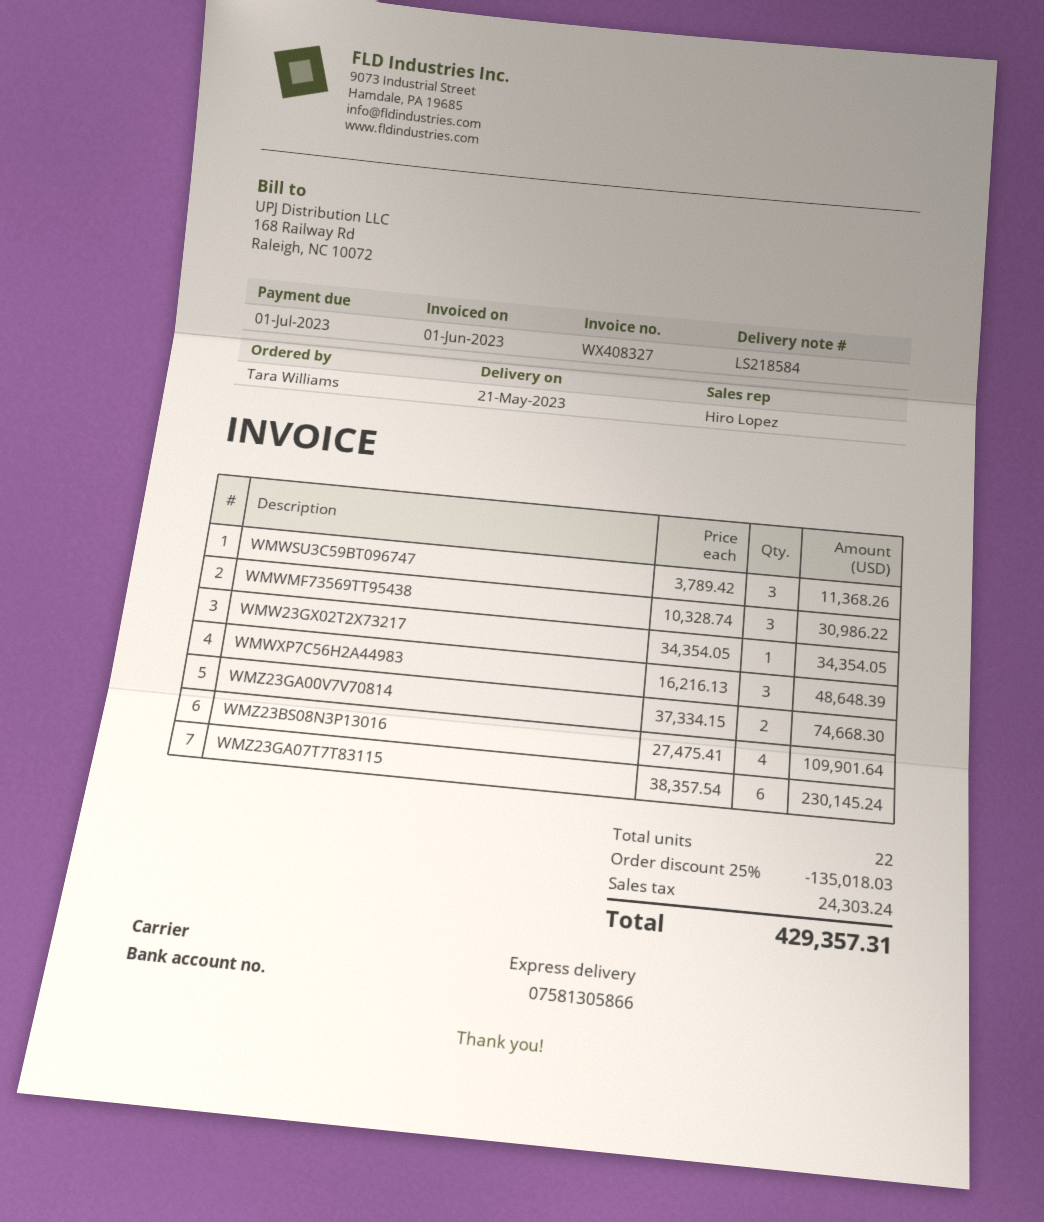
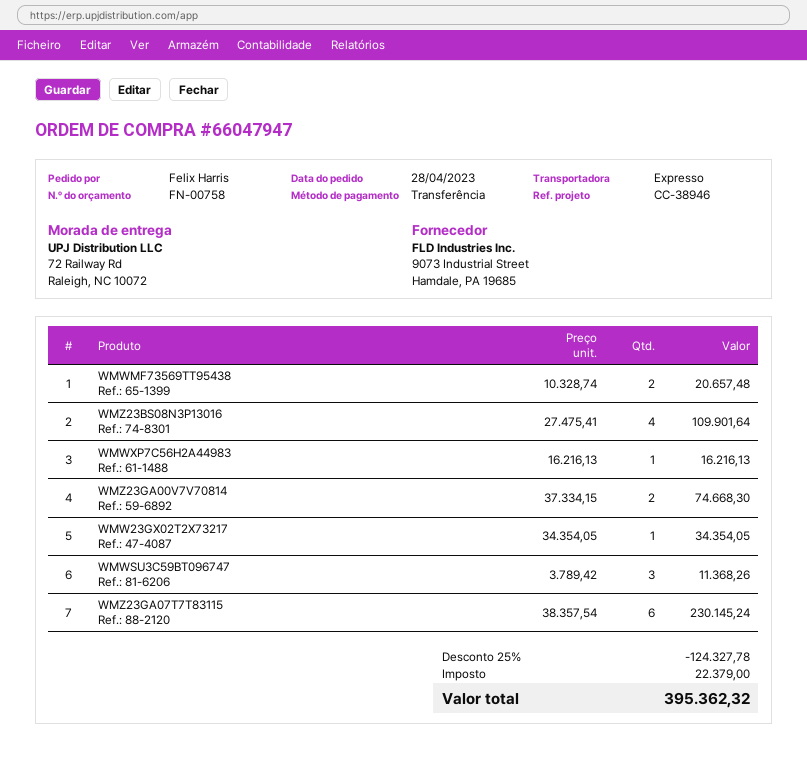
ordered by: Tara Williams -> Felix Harris
WMWMF73569TT95438: 3 x 10328.74 = 30986.22 -> 2 x 10328.74 = 20657.48
WMWXP7C56H2A44983: 3 x 16216.13 = 48648.39 -> 1 x 16216.13 = 16216.13
discount: 25% = 135018.03 -> 25% = 124327.78
tax: 24303.24 -> 22379.00
total: 429357.31 -> 395362.32

